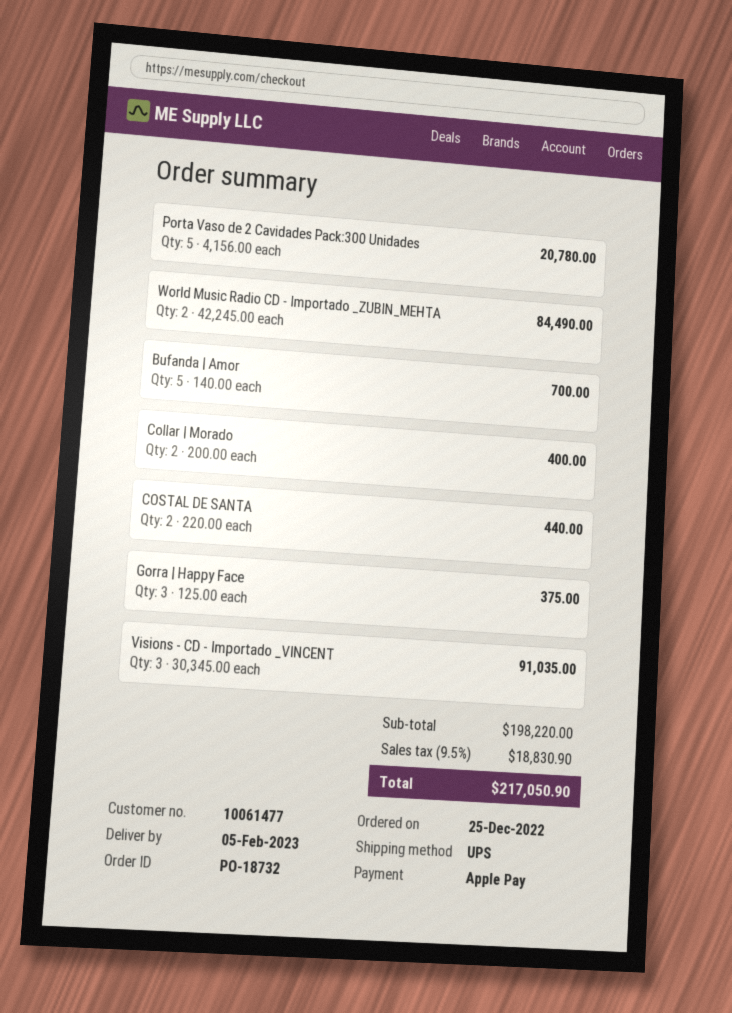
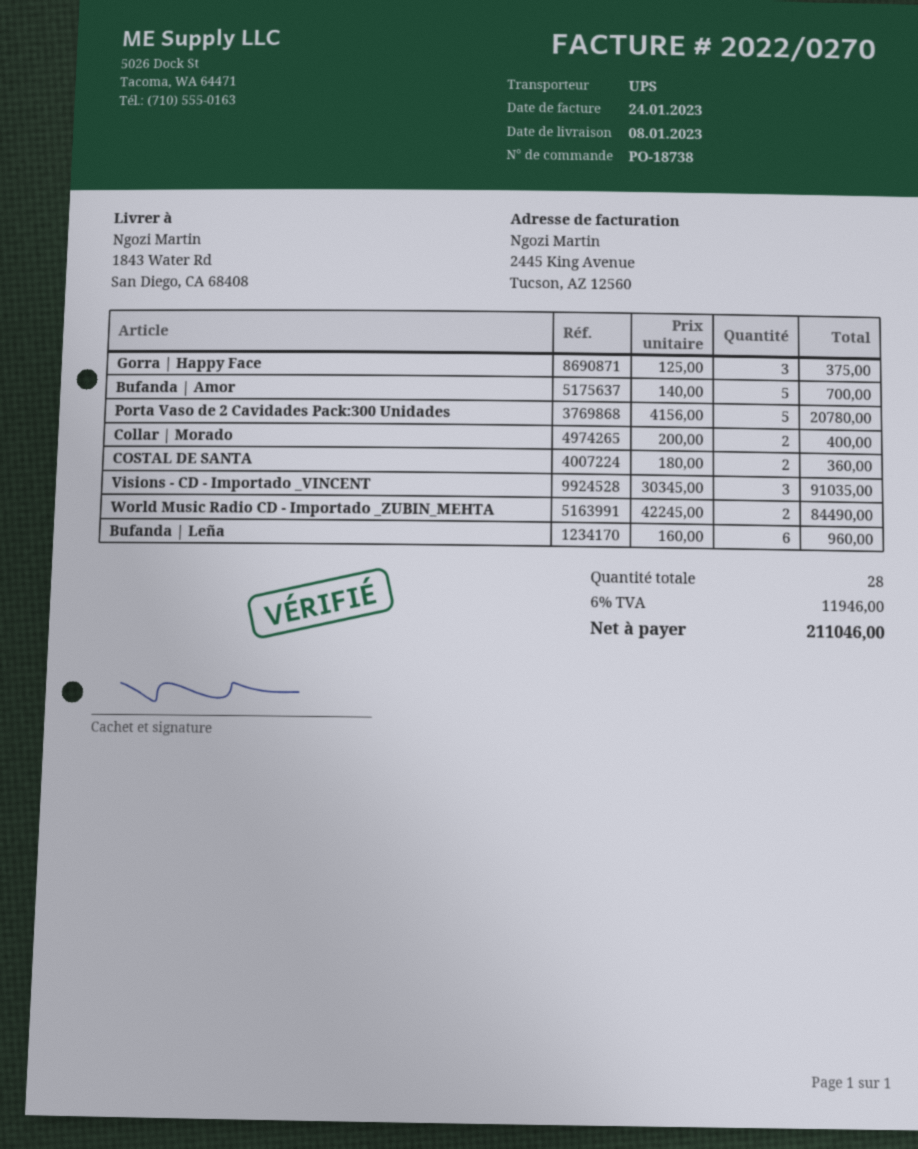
order number: PO-18732 -> PO-18738
delivery date: 2023-02-05 -> 2023-01-08
COSTAL DE SANTA: 2 x 220.00 = 440.00 -> 2 x 180.00 = 360.00
Bufanda | Leña: none -> 6 x 160.00 = 960.00
tax: 9.5% = 18830.90 -> 6% = 11946.00
total: 217050.90 -> 211046.00

